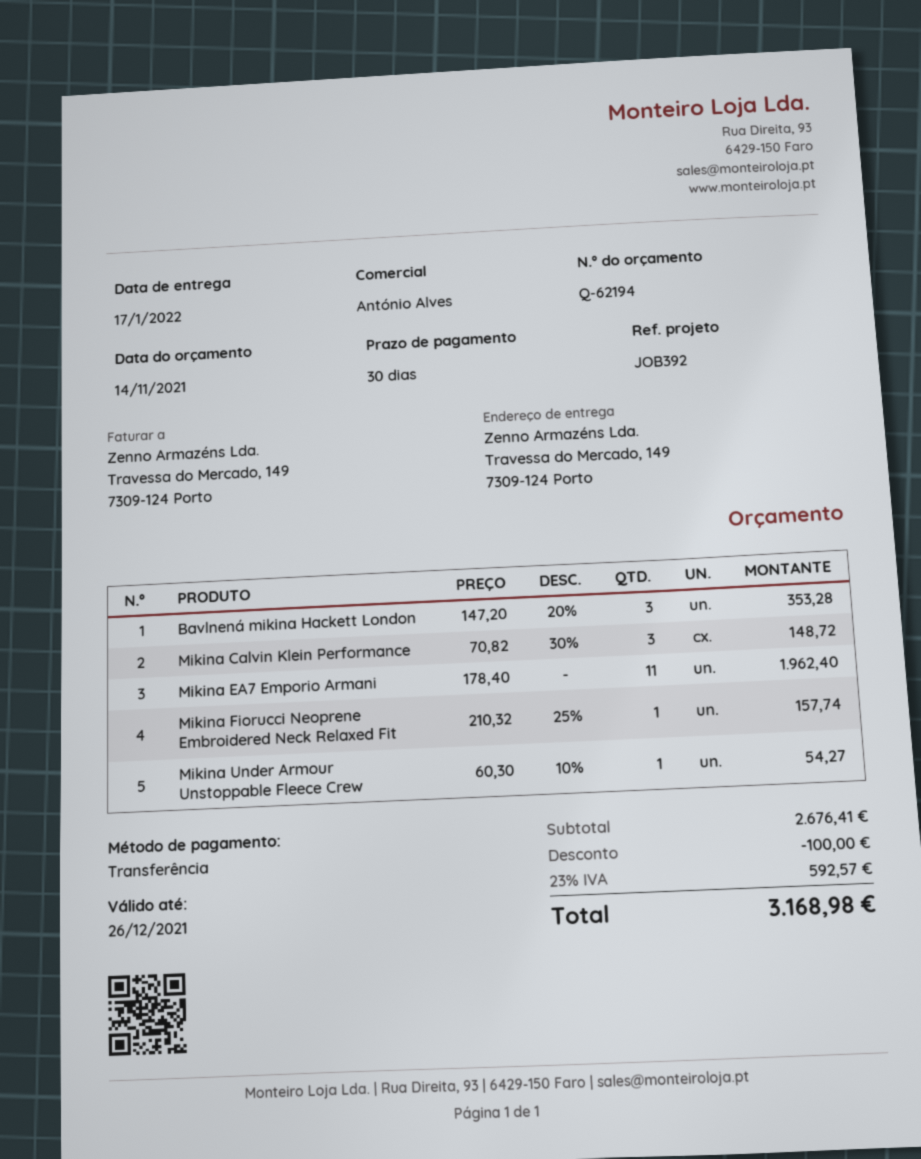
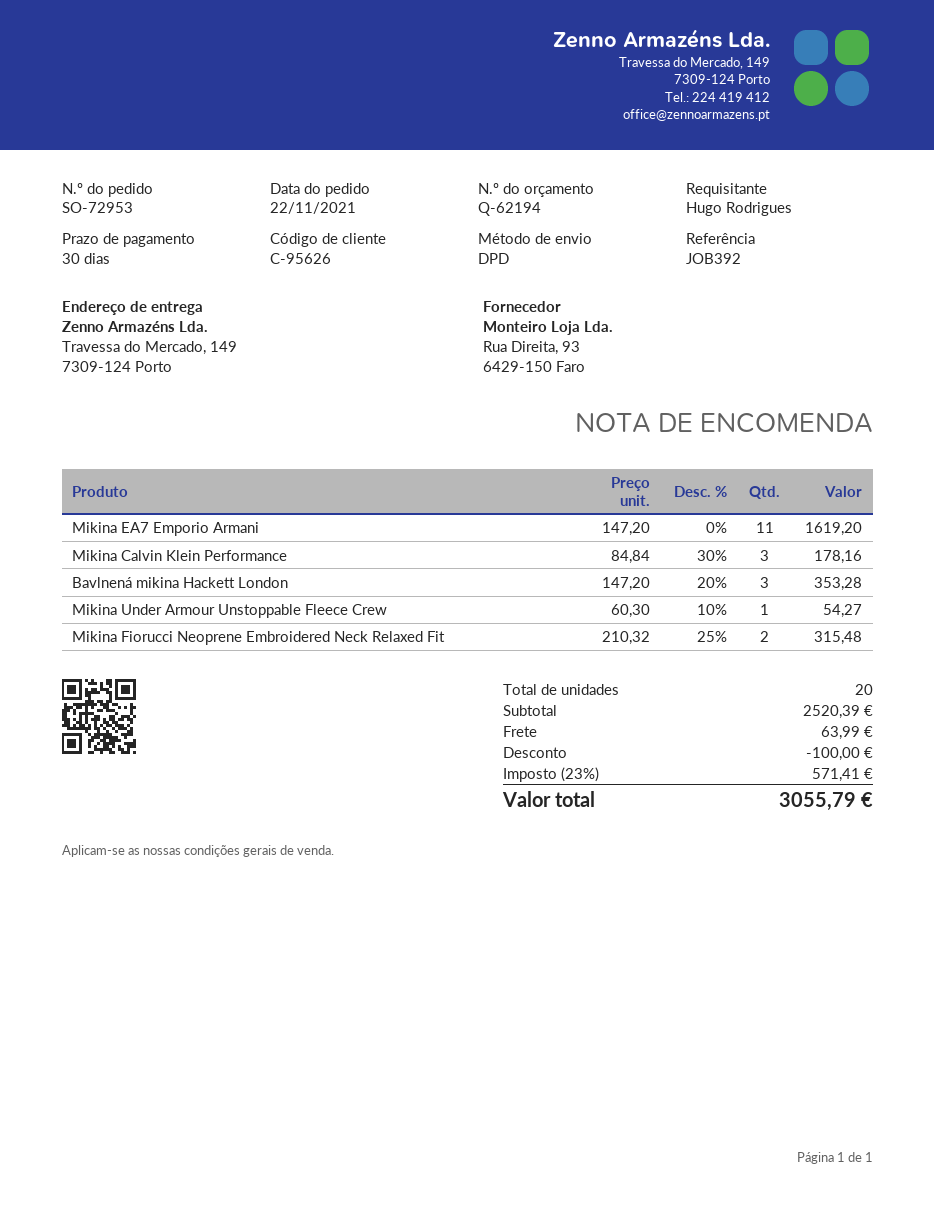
Mikina Calvin Klein Performance: 3 x 70.82 - 30% = 148.72 -> 3 x 84.84 - 30% = 178.16
Mikina EA7 Emporio Armani: 11 x 178.40 = 1962.40 -> 11 x 147.20 = 1619.20
Mikina Fiorucci Neoprene Embroidered Neck Relaxed Fit: 1 x 210.32 - 25% = 157.74 -> 2 x 210.32 - 25% = 315.48
subtotal: 2676.41 -> 2520.39
shipping: none -> 63.99
tax: 23% = 592.57 -> 23% = 571.41
total: 3168.98 -> 3055.79

